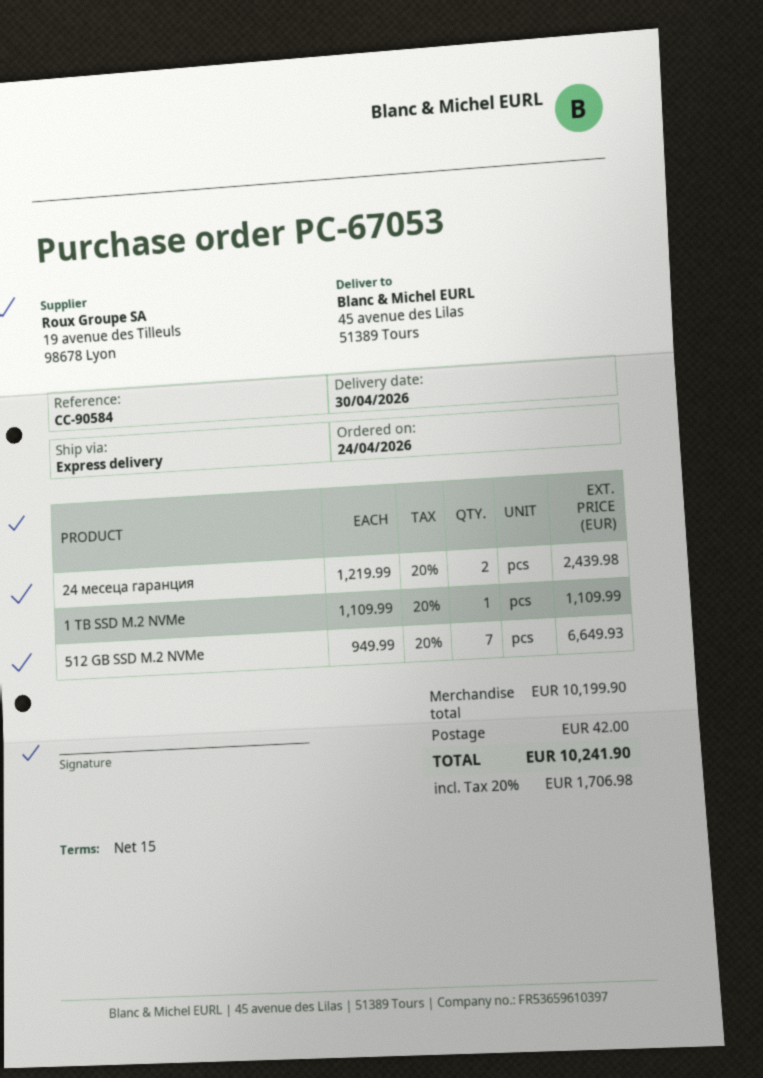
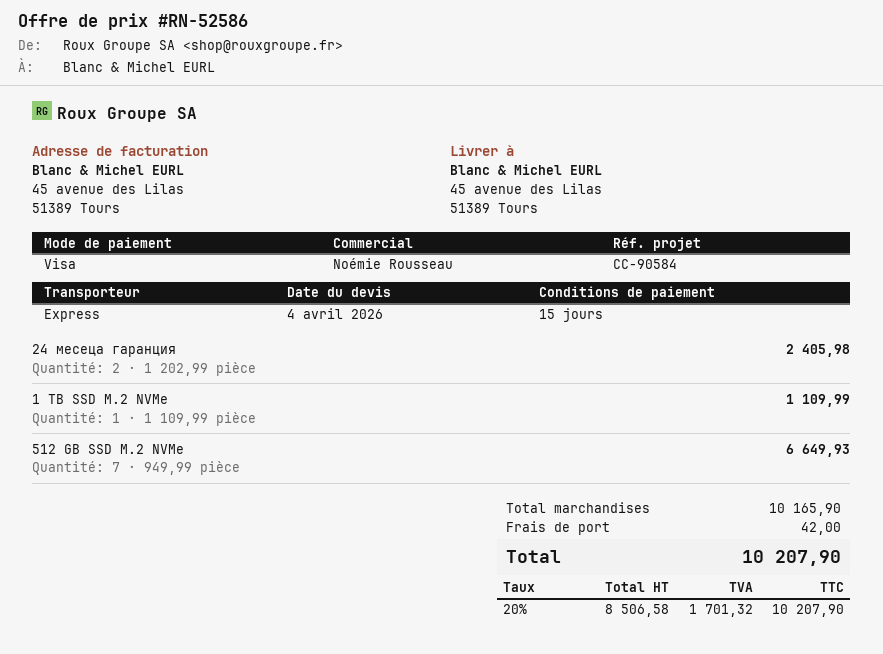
24 месеца гаранция: 2 x 1219.99 = 2439.98 -> 2 x 1202.99 = 2405.98
subtotal: 10199.90 -> 10165.90
tax: 20% = 1706.98 -> 20% = 1701.32
total: 10241.90 -> 10207.90

